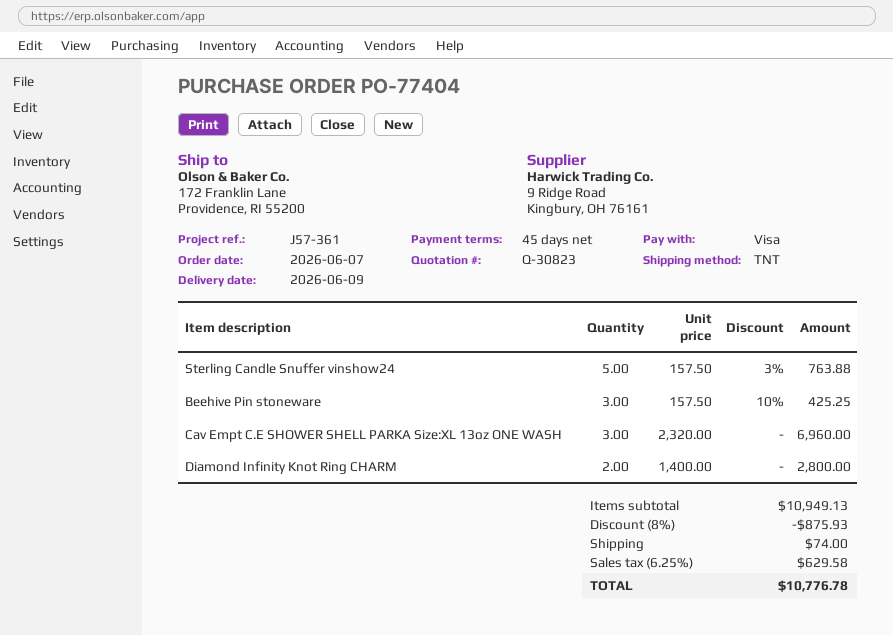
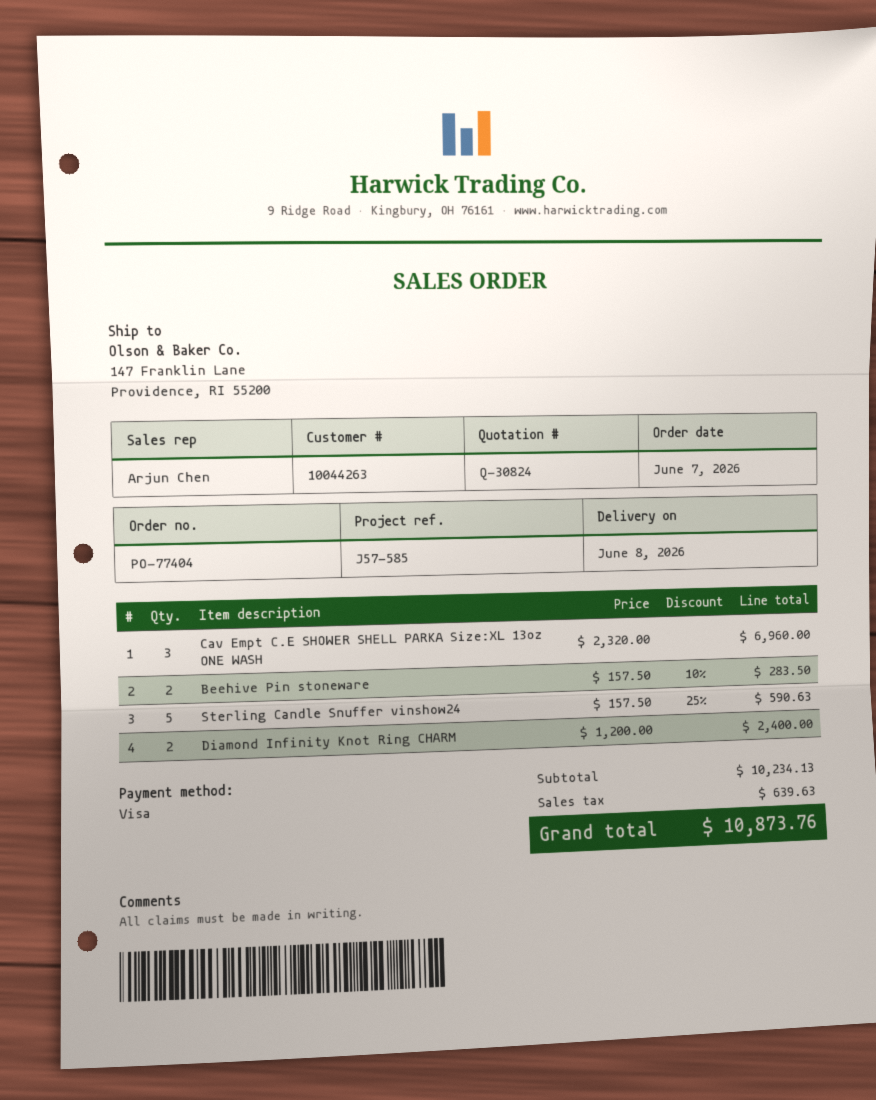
quote number: Q-30823 -> Q-30824
delivery date: 2026-06-09 -> 2026-06-08
reference: J57-361 -> J57-585
ship to: 172 Franklin Lane, Providence, RI 55200 -> 147 Franklin Lane, Providence, RI 55200
Sterling Candle Snuffer vinshow24: 5 x 157.50 - 3% = 763.88 -> 5 x 157.50 - 25% = 590.63
Beehive Pin stoneware: 3 x 157.50 - 10% = 425.25 -> 2 x 157.50 - 10% = 283.50
Diamond Infinity Knot Ring CHARM: 2 x 1400.00 = 2800.00 -> 2 x 1200.00 = 2400.00
subtotal: 10949.13 -> 10234.13
discount: 8% = 875.93 -> none
shipping: 74.00 -> none
tax: 629.58 -> 639.63
total: 10776.78 -> 10873.76

